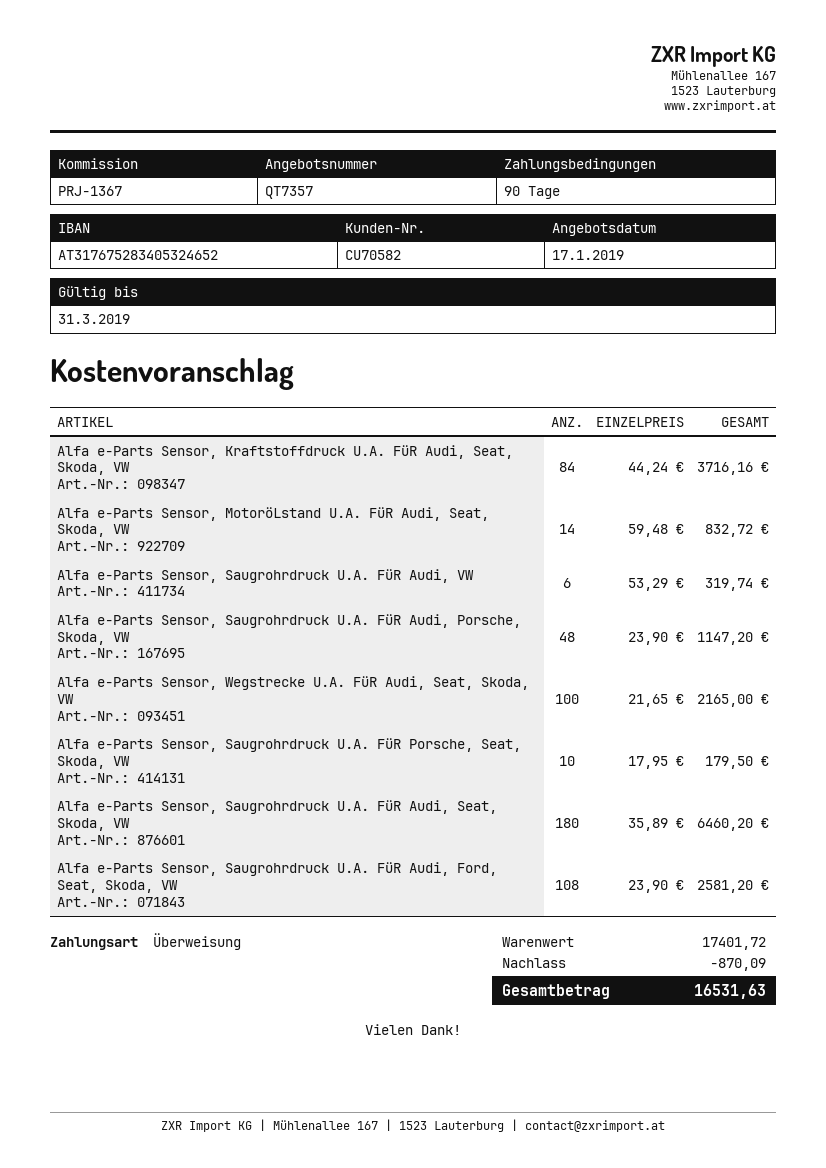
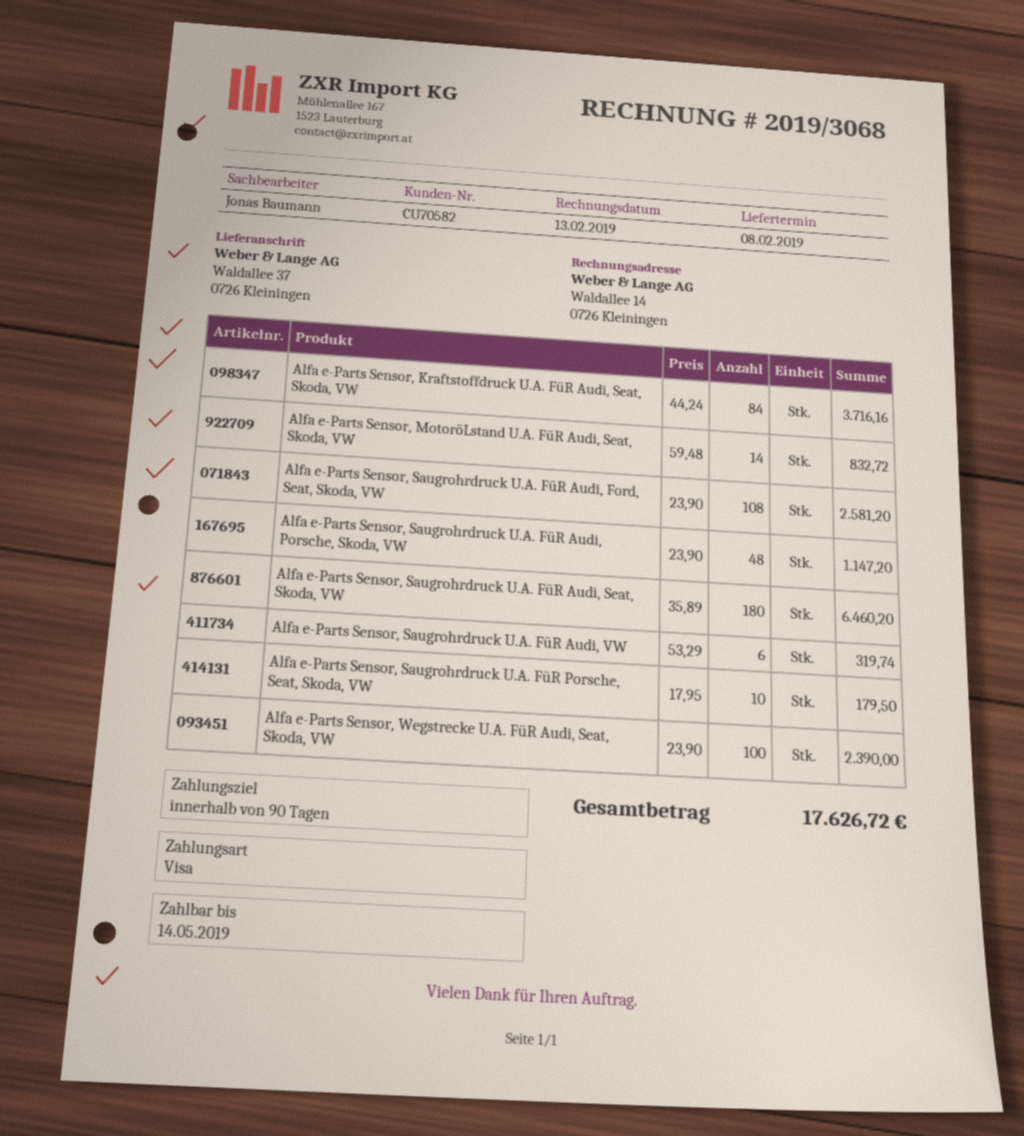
payment method: bank transfer -> Visa
Alfa e-Parts Sensor, Wegstrecke U.A. FüR Audi, Seat, Skoda, VW: 100 x 21.65 = 2165.00 -> 100 x 23.90 = 2390.00
discount: 870.09 -> none
total: 16531.63 -> 17626.72

